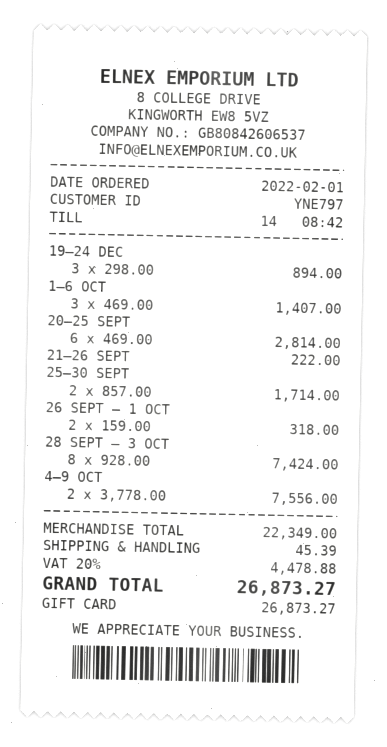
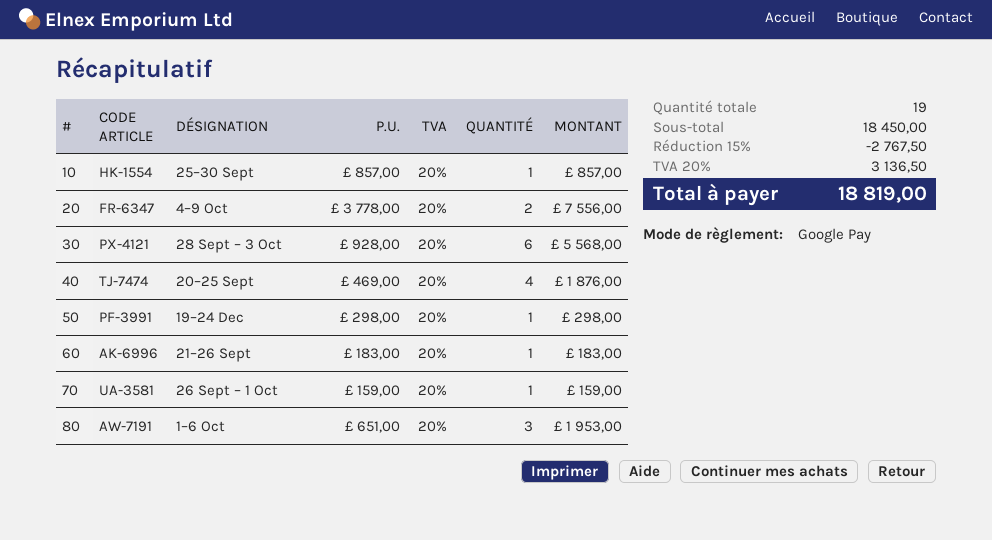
payment method: gift card -> Google Pay
19–24 DEC: 3 x 298.00 = 894.00 -> 1 x 298.00 = 298.00
1–6 OCT: 3 x 469.00 = 1407.00 -> 3 x 651.00 = 1953.00
20–25 SEPT: 6 x 469.00 = 2814.00 -> 4 x 469.00 = 1876.00
21–26 SEPT: 1 x 222.00 = 222.00 -> 1 x 183.00 = 183.00
25–30 SEPT: 2 x 857.00 = 1714.00 -> 1 x 857.00 = 857.00
26 SEPT – 1 OCT: 2 x 159.00 = 318.00 -> 1 x 159.00 = 159.00
28 SEPT – 3 OCT: 8 x 928.00 = 7424.00 -> 6 x 928.00 = 5568.00
subtotal: 22349.00 -> 18450.00
discount: none -> 15% = 2767.50
shipping: 45.39 -> none
tax: 20% = 4478.88 -> 20% = 3136.50
total: 26873.27 -> 18819.00

